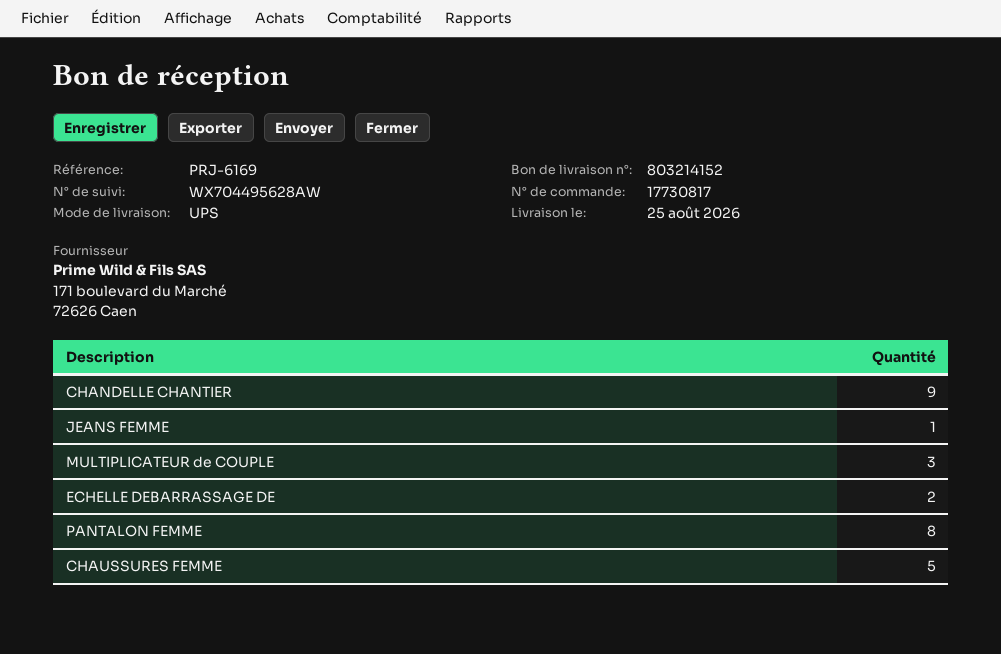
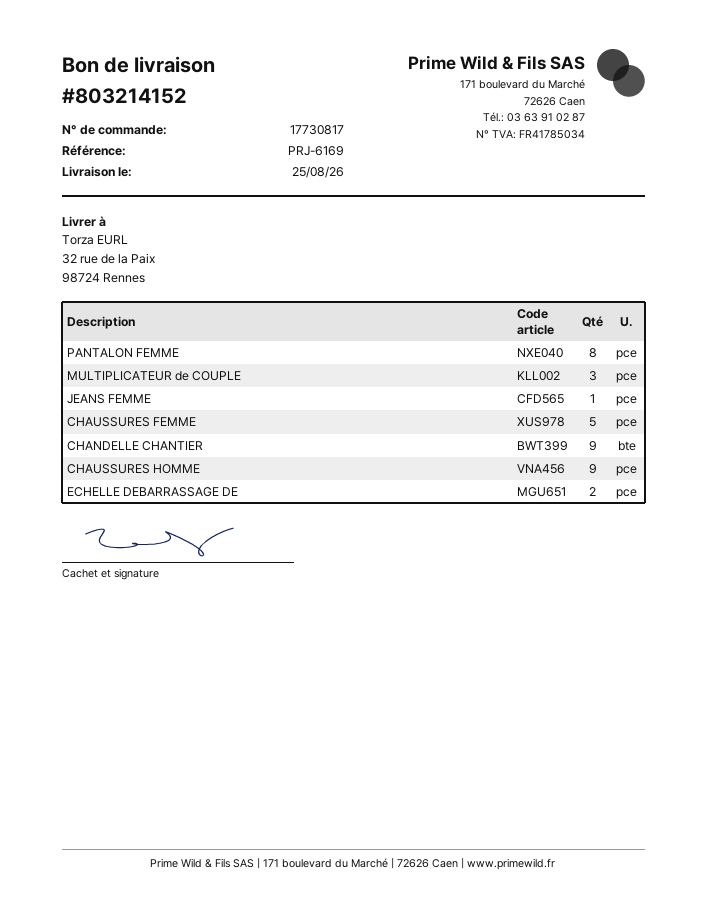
CHAUSSURES HOMME: none -> 9

